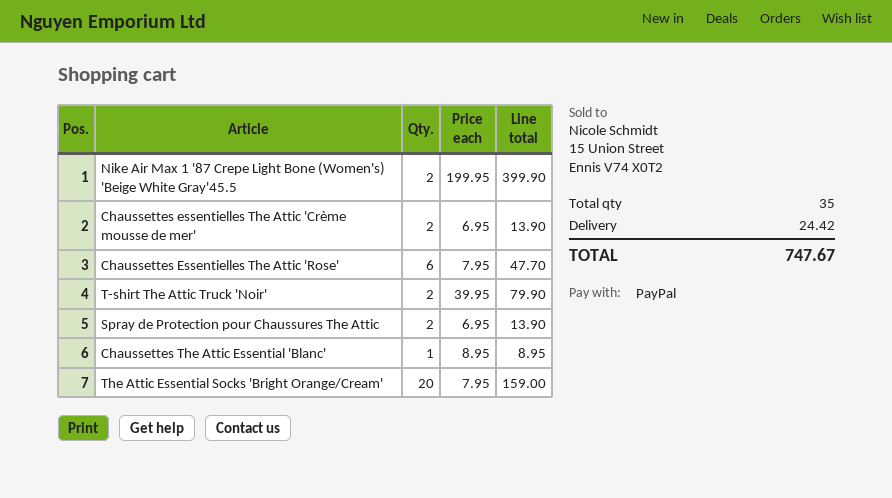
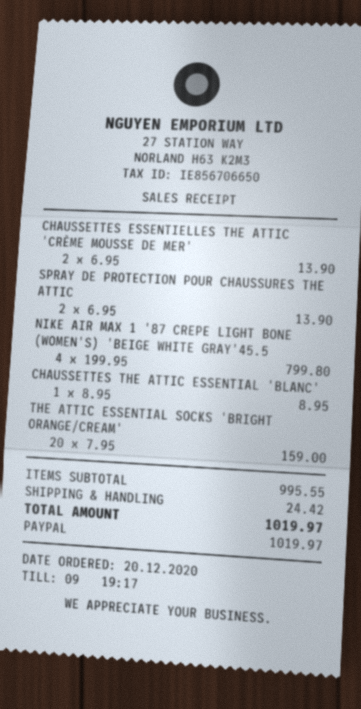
Nike Air Max 1 '87 Crepe Light Bone (Women's) 'Beige White Gray'45.5: 2 x 199.95 = 399.90 -> 4 x 199.95 = 799.80
Chaussettes Essentielles The Attic 'Rose': 6 x 7.95 = 47.70 -> none
T-shirt The Attic Truck 'Noir': 2 x 39.95 = 79.90 -> none
total: 747.67 -> 1019.97

